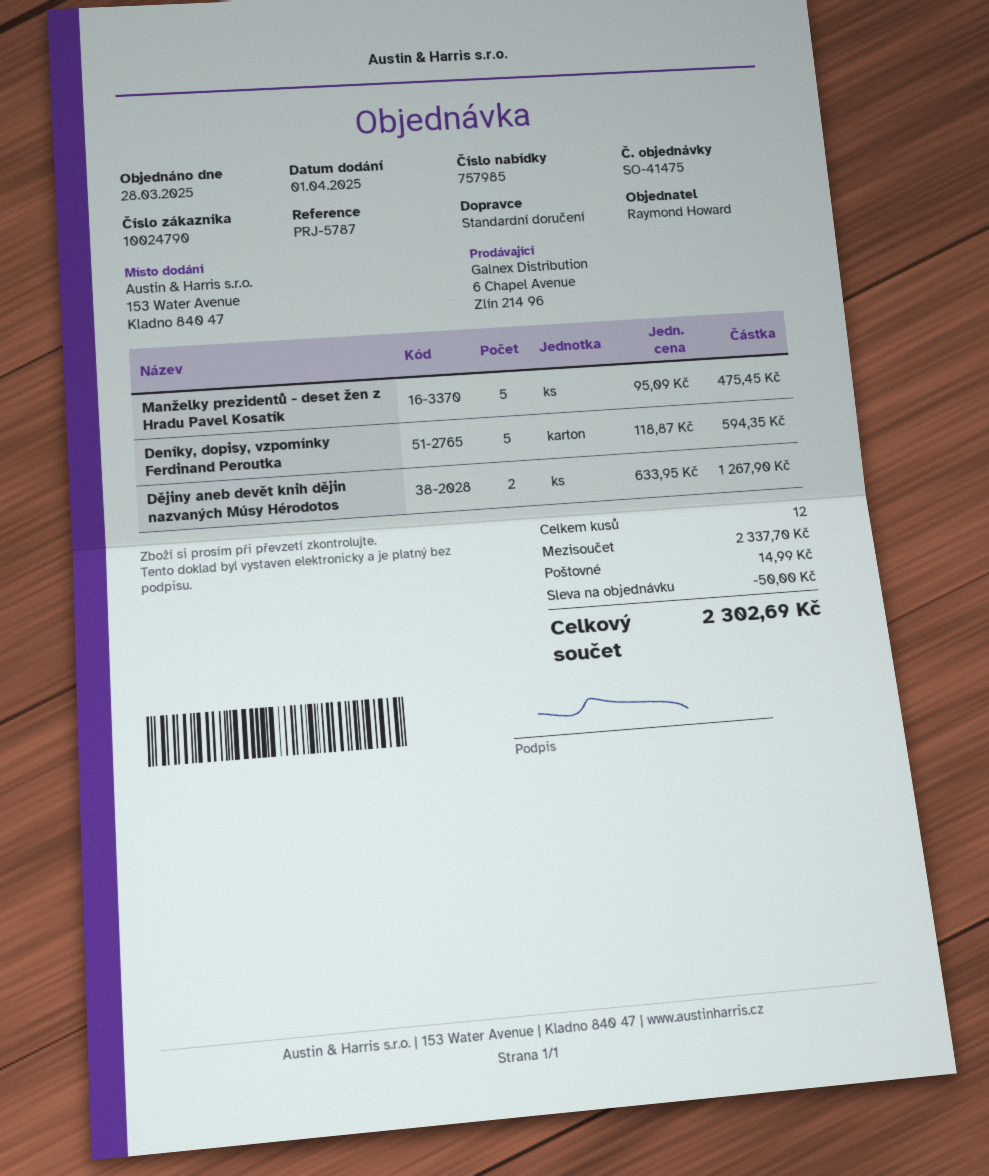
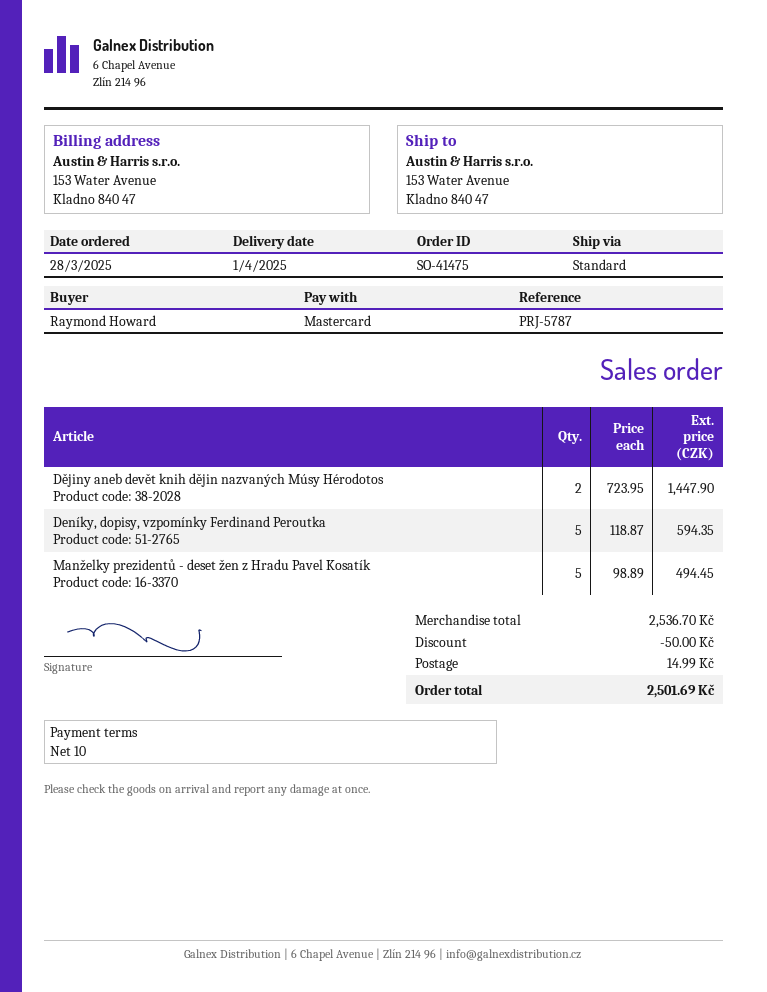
Manželky prezidentů - deset žen z Hradu Pavel Kosatík: 5 x 95.09 = 475.45 -> 5 x 98.89 = 494.45
Dějiny aneb devět knih dějin nazvaných Músy Hérodotos: 2 x 633.95 = 1267.90 -> 2 x 723.95 = 1447.90
subtotal: 2337.70 -> 2536.70
total: 2302.69 -> 2501.69

